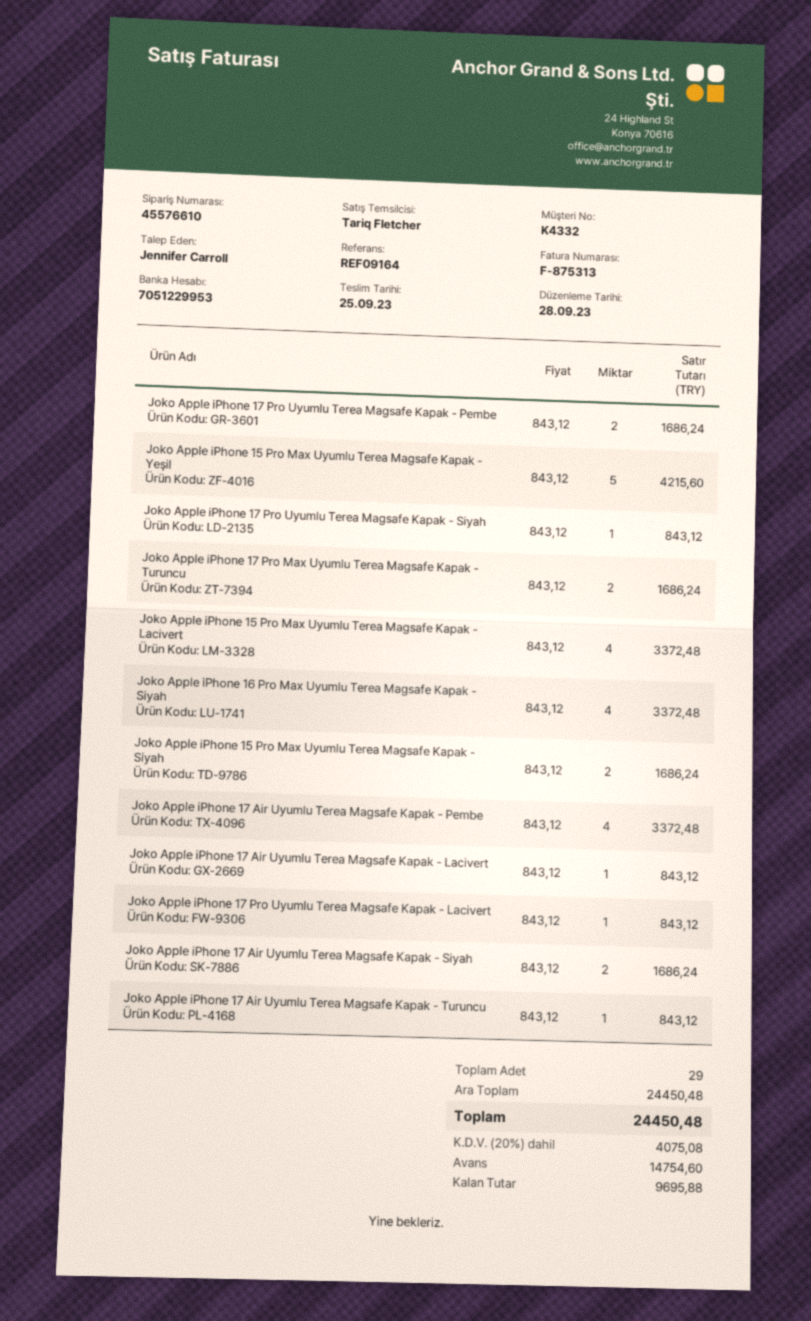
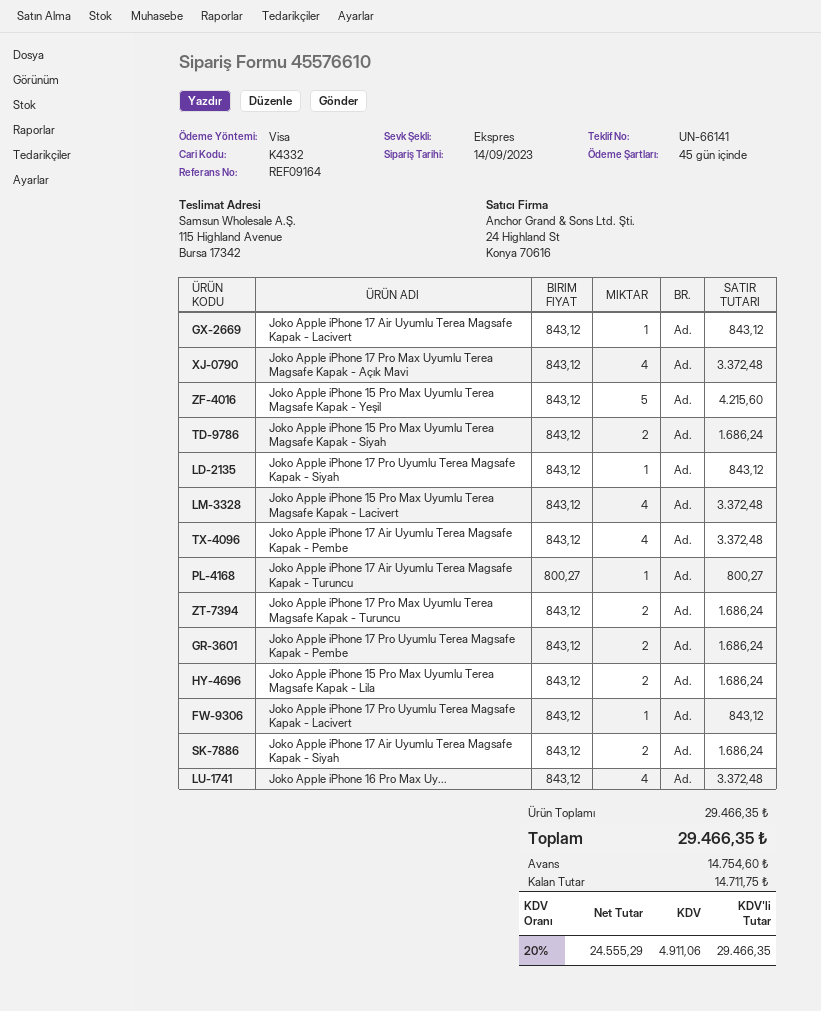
Joko Apple iPhone 17 Air Uyumlu Terea Magsafe Kapak - Turuncu: 1 x 843.12 = 843.12 -> 1 x 800.27 = 800.27
Joko Apple iPhone 17 Pro Max Uyumlu Terea Magsafe Kapak - Açık Mavi: none -> 4 x 843.12 = 3372.48
Joko Apple iPhone 15 Pro Max Uyumlu Terea Magsafe Kapak - Lila: none -> 2 x 843.12 = 1686.24
subtotal: 24450.48 -> 29466.35
tax: 20% = 4075.08 -> 20% = 4911.06
total: 24450.48 -> 29466.35
balance: 9695.88 -> 14711.75

